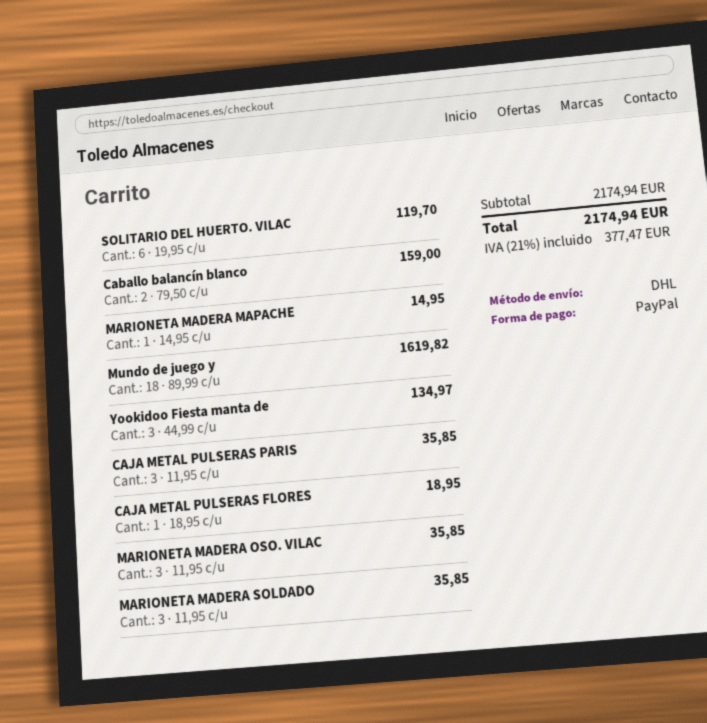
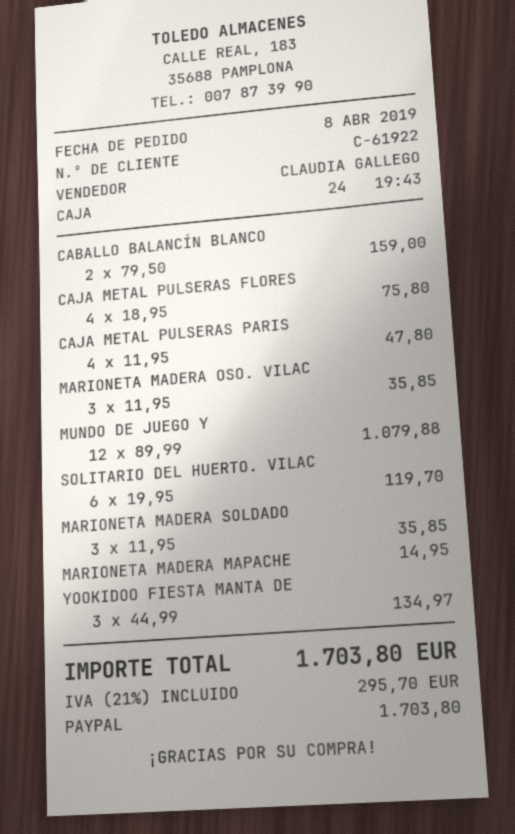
Mundo de juego y: 18 x 89.99 = 1619.82 -> 12 x 89.99 = 1079.88
CAJA METAL PULSERAS PARIS: 3 x 11.95 = 35.85 -> 4 x 11.95 = 47.80
CAJA METAL PULSERAS FLORES: 1 x 18.95 = 18.95 -> 4 x 18.95 = 75.80
tax: 21% = 377.47 -> 21% = 295.70
total: 2174.94 -> 1703.80

